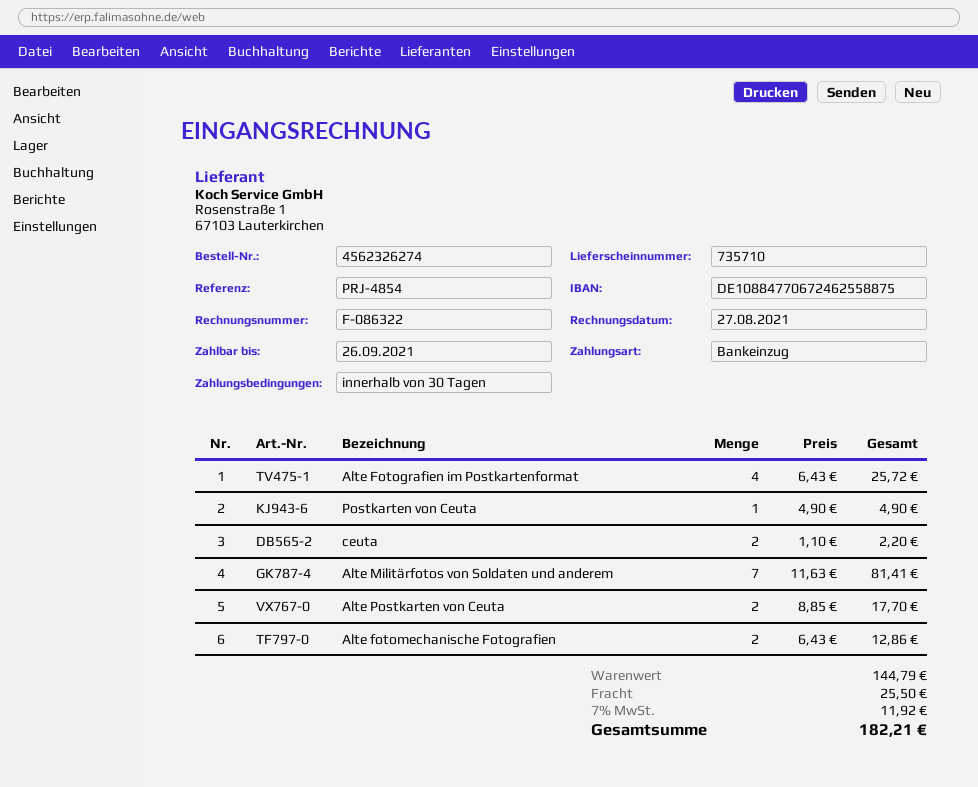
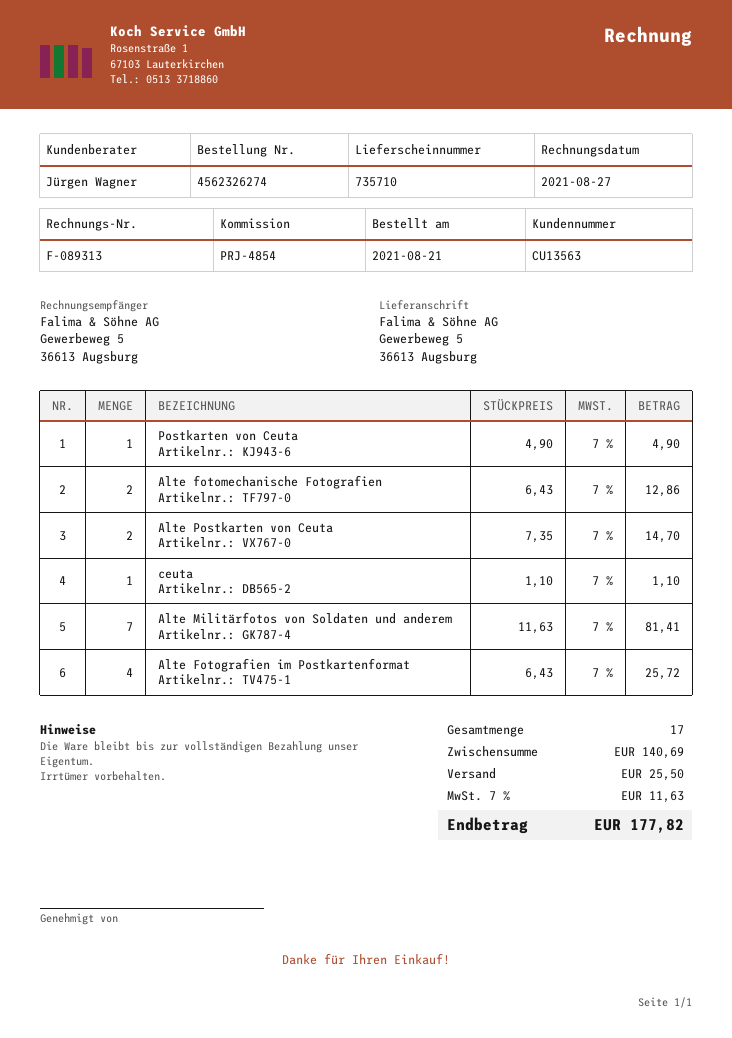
invoice number: F-086322 -> F-089313
ceuta: 2 x 1.10 = 2.20 -> 1 x 1.10 = 1.10
Alte Postkarten von Ceuta: 2 x 8.85 = 17.70 -> 2 x 7.35 = 14.70
subtotal: 144.79 -> 140.69
tax: 7% = 11.92 -> 7% = 11.63
total: 182.21 -> 177.82

